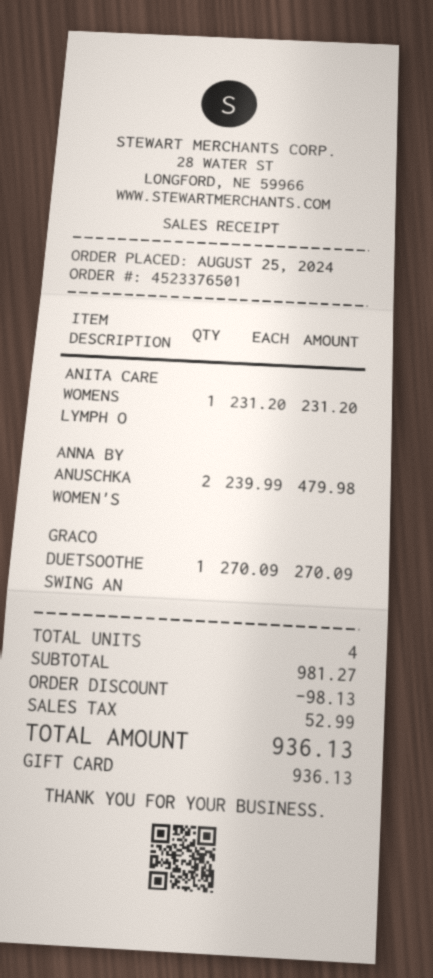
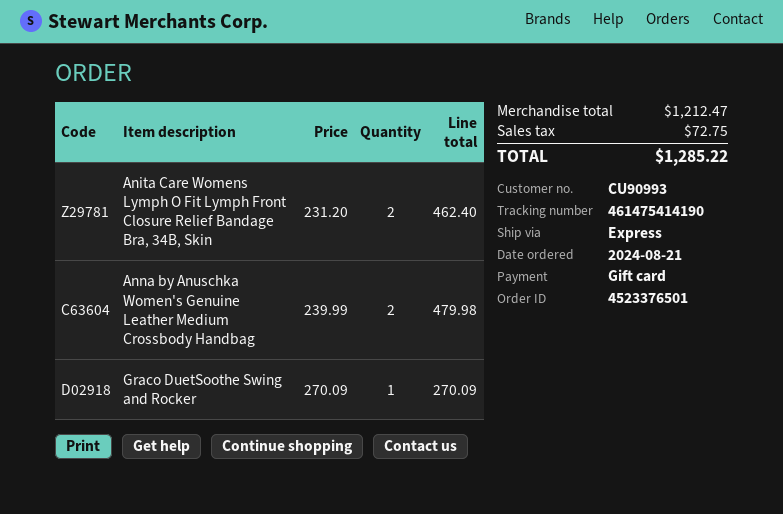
order date: 2024-08-25 -> 2024-08-21
ANITA CARE WOMENS LYMPH O: 1 x 231.20 = 231.20 -> 2 x 231.20 = 462.40
subtotal: 981.27 -> 1212.47
discount: 98.13 -> none
tax: 52.99 -> 72.75
total: 936.13 -> 1285.22

